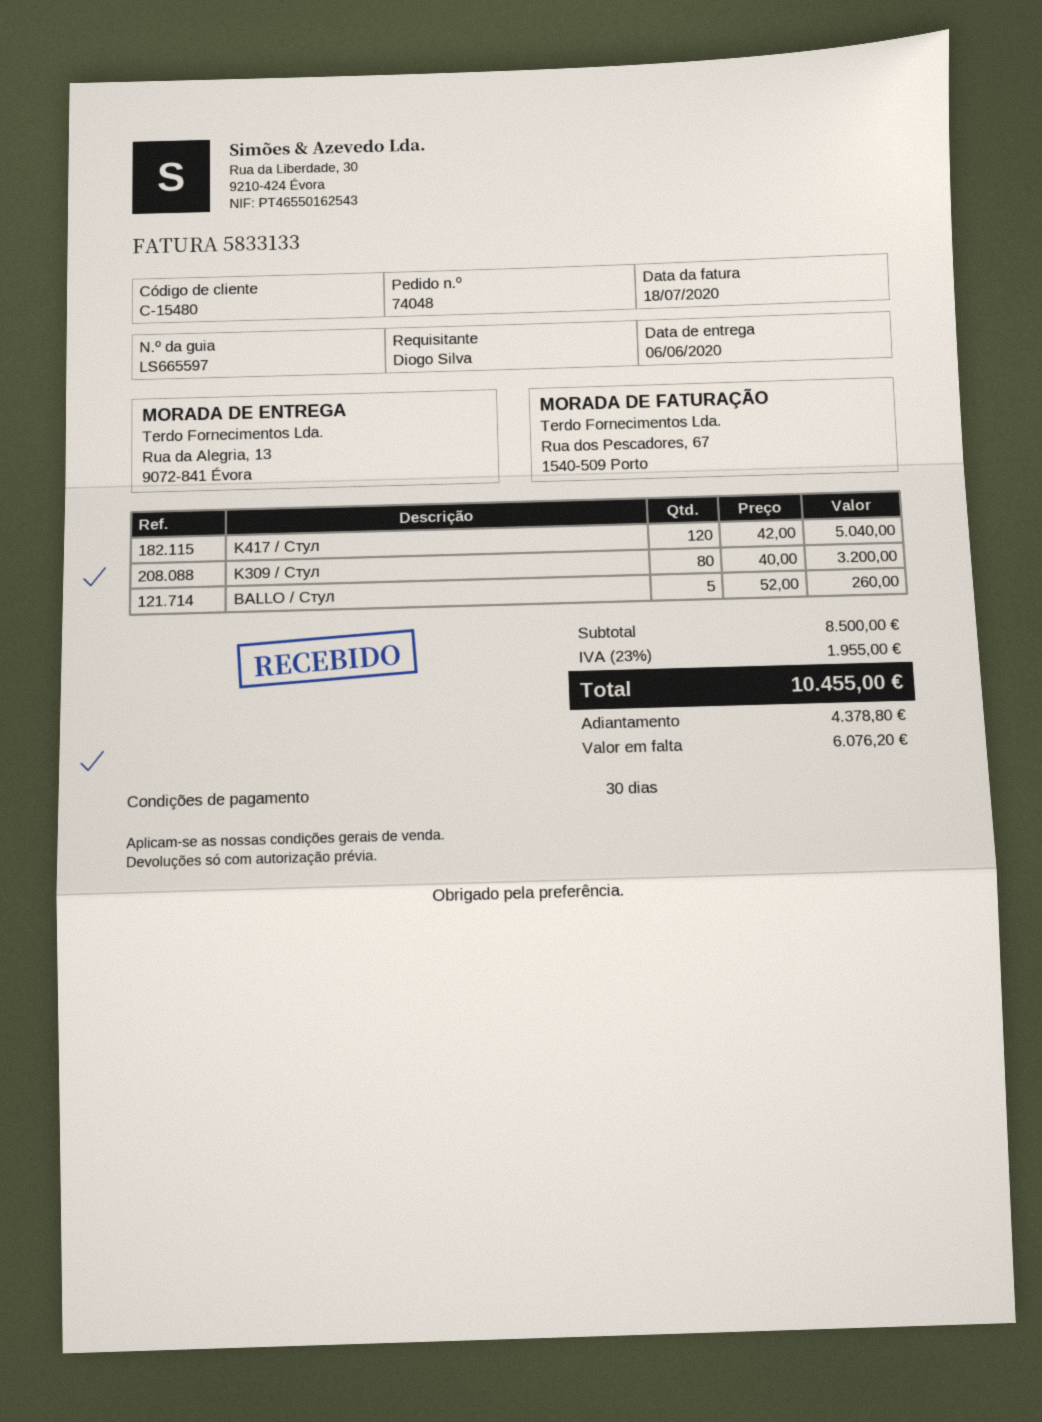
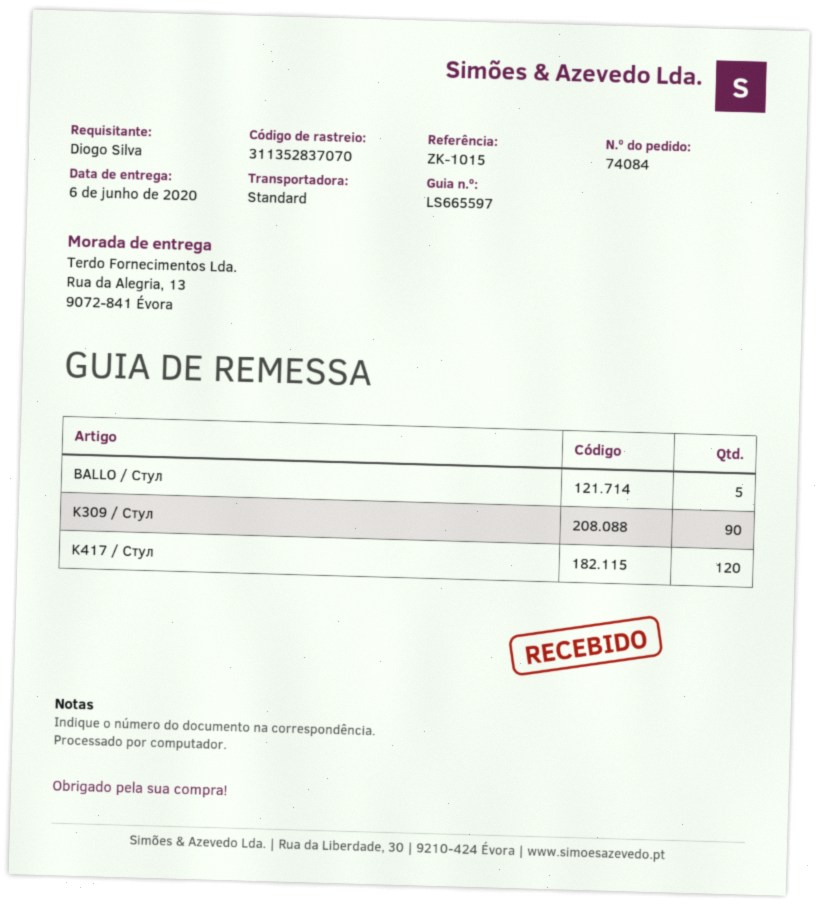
order number: 74048 -> 74084
K309 / Стул: 80 -> 90

